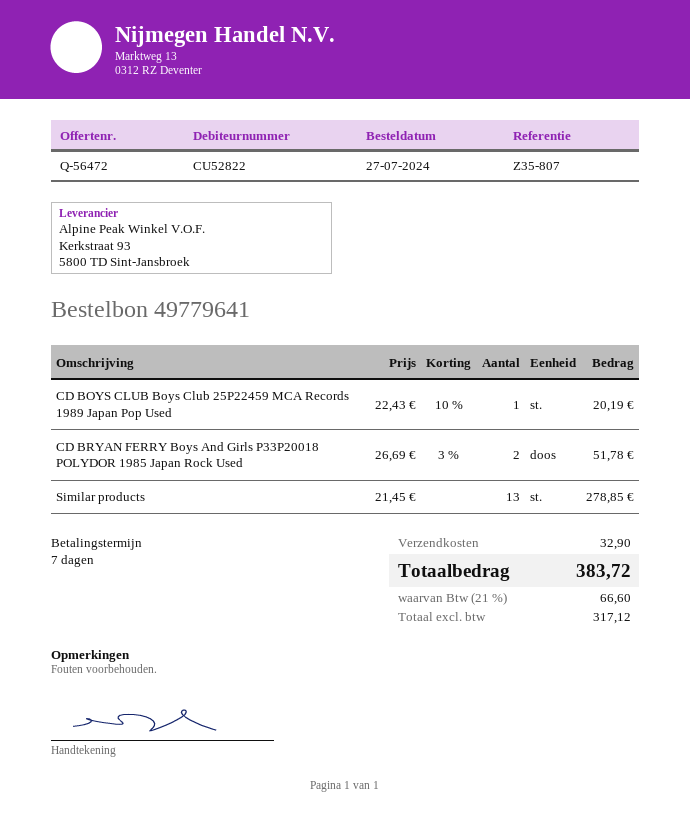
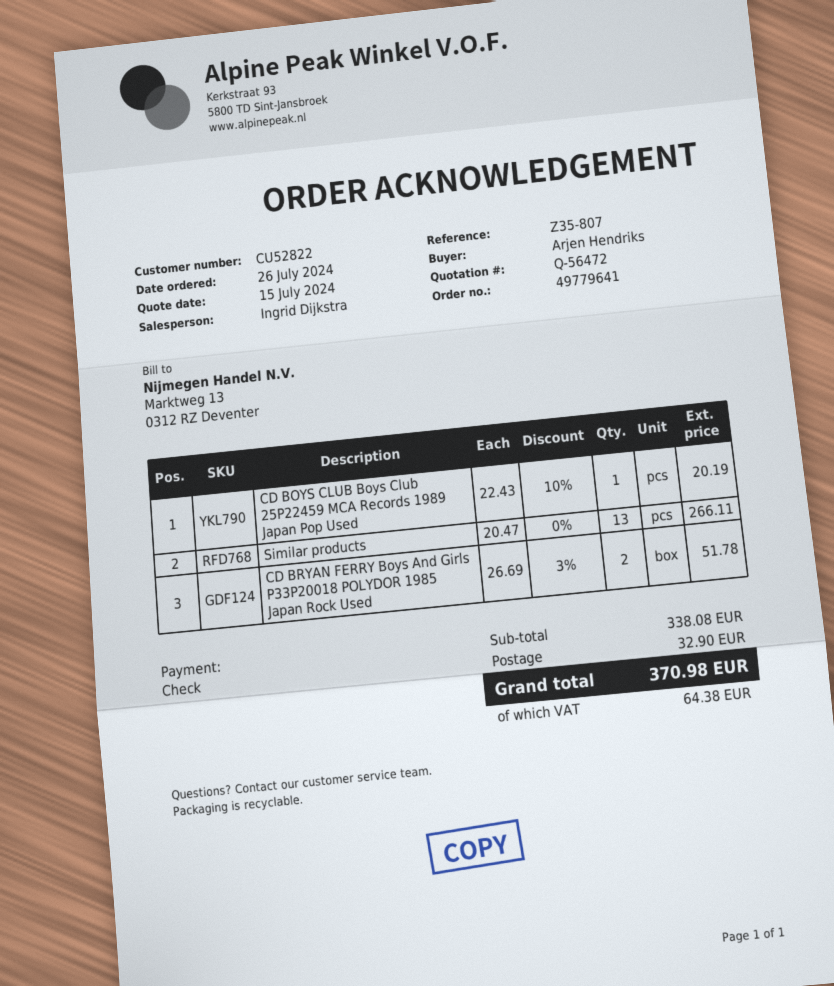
order date: 2024-07-27 -> 2024-07-26
Similar products: 13 x 21.45 = 278.85 -> 13 x 20.47 = 266.11
tax: 66.60 -> 64.38
total: 383.72 -> 370.98

